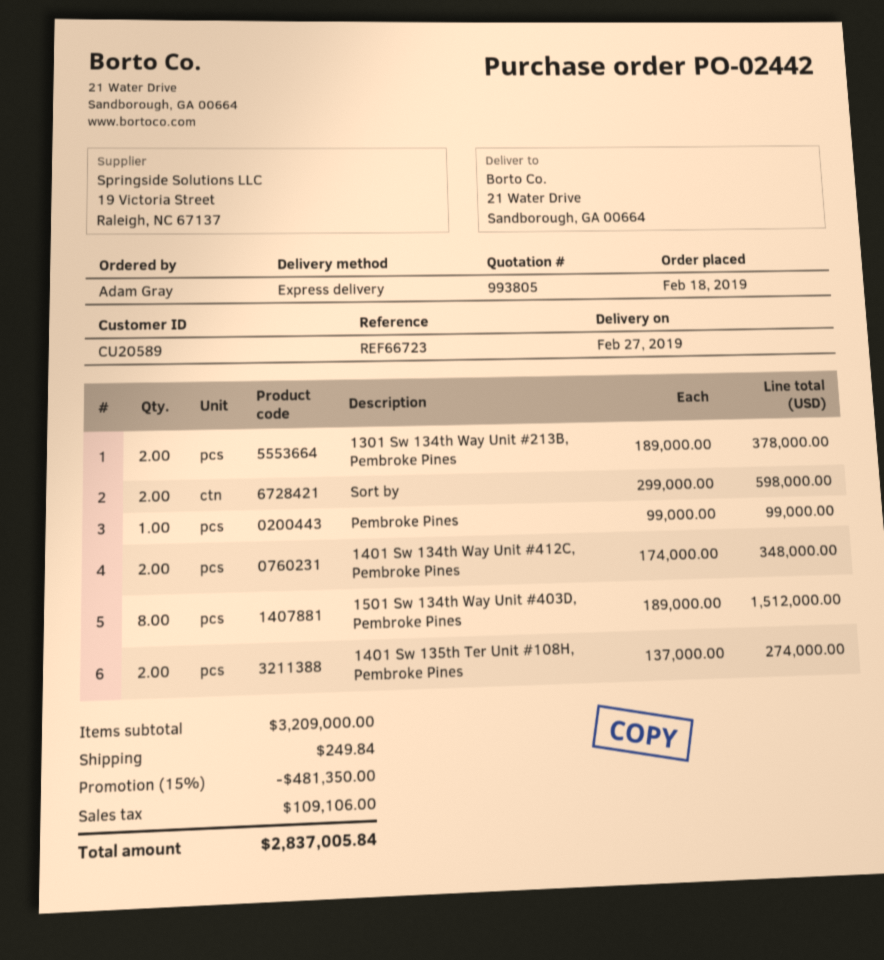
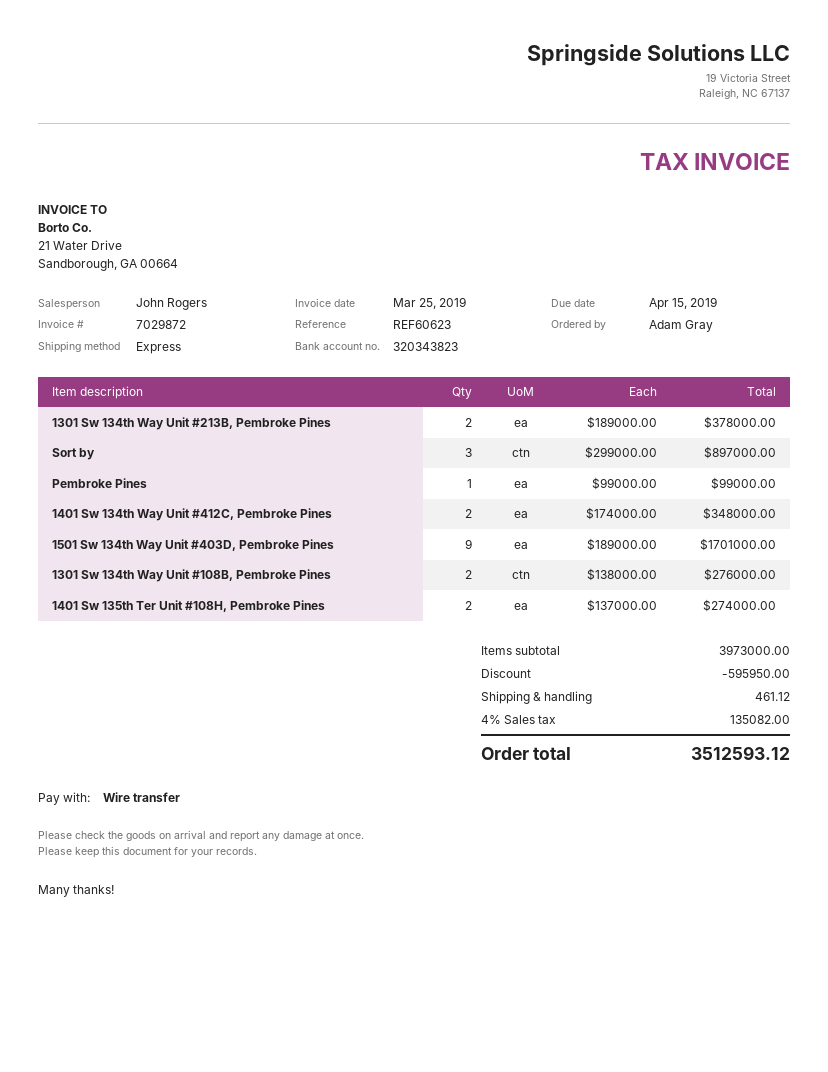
reference: REF66723 -> REF60623
Sort by: 2 x 299000.00 = 598000.00 -> 3 x 299000.00 = 897000.00
1501 Sw 134th Way Unit #403D, Pembroke Pines: 8 x 189000.00 = 1512000.00 -> 9 x 189000.00 = 1701000.00
1301 Sw 134th Way Unit #108B, Pembroke Pines: none -> 2 x 138000.00 = 276000.00
subtotal: 3209000.00 -> 3973000.00
discount: 481350.00 -> 595950.00
shipping: 249.84 -> 461.12
tax: 109106.00 -> 135082.00
total: 2837005.84 -> 3512593.12

